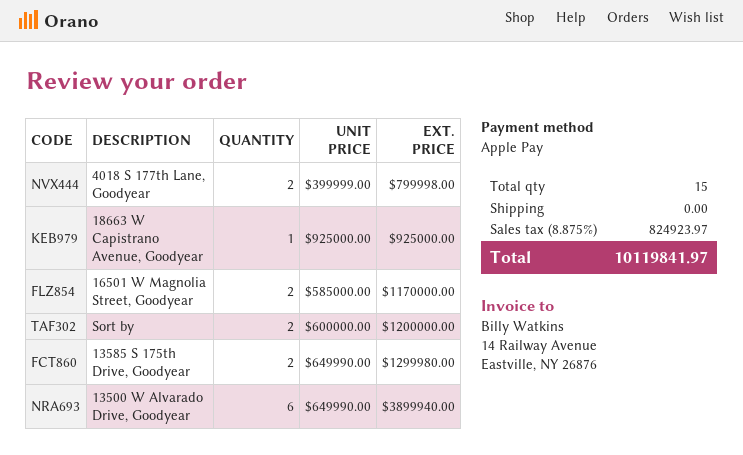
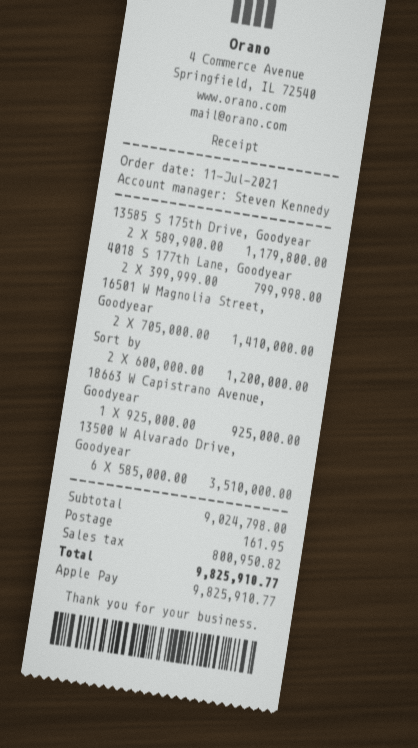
16501 W Magnolia Street, Goodyear: 2 x 585000.00 = 1170000.00 -> 2 x 705000.00 = 1410000.00
13585 S 175th Drive, Goodyear: 2 x 649990.00 = 1299980.00 -> 2 x 589900.00 = 1179800.00
13500 W Alvarado Drive, Goodyear: 6 x 649990.00 = 3899940.00 -> 6 x 585000.00 = 3510000.00
shipping: 0.00 -> 161.95
tax: 824923.97 -> 800950.82
total: 10119841.97 -> 9825910.77

